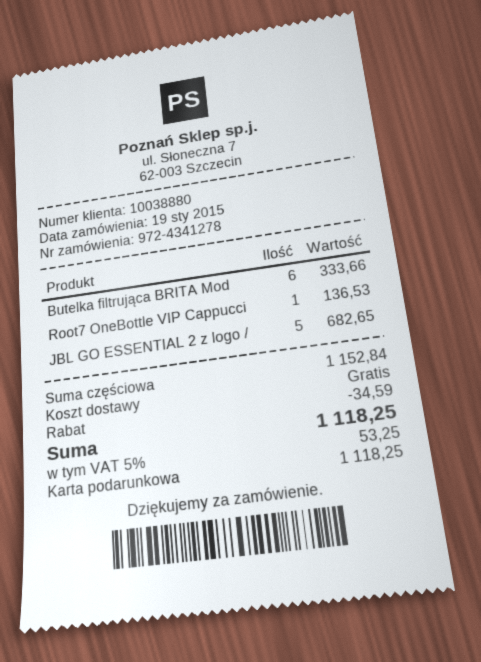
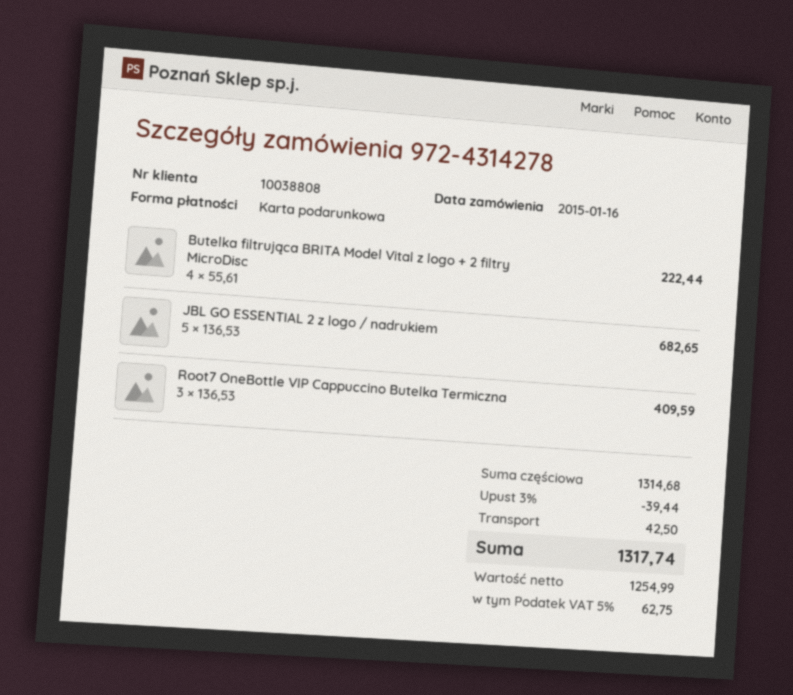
order number: 972-4341278 -> 972-4314278
order date: 2015-01-19 -> 2015-01-16
customer number: 10038880 -> 10038808
Butelka filtrująca BRITA Mod: 6 for 333.66 -> 4 for 222.44
Root7 OneBottle VIP Cappucci: 1 for 136.53 -> 3 for 409.59
subtotal: 1152.84 -> 1314.68
discount: 34.59 -> 39.44
shipping: 0.00 -> 42.50
tax: 5% = 53.25 -> 5% = 62.75
total: 1118.25 -> 1317.74

